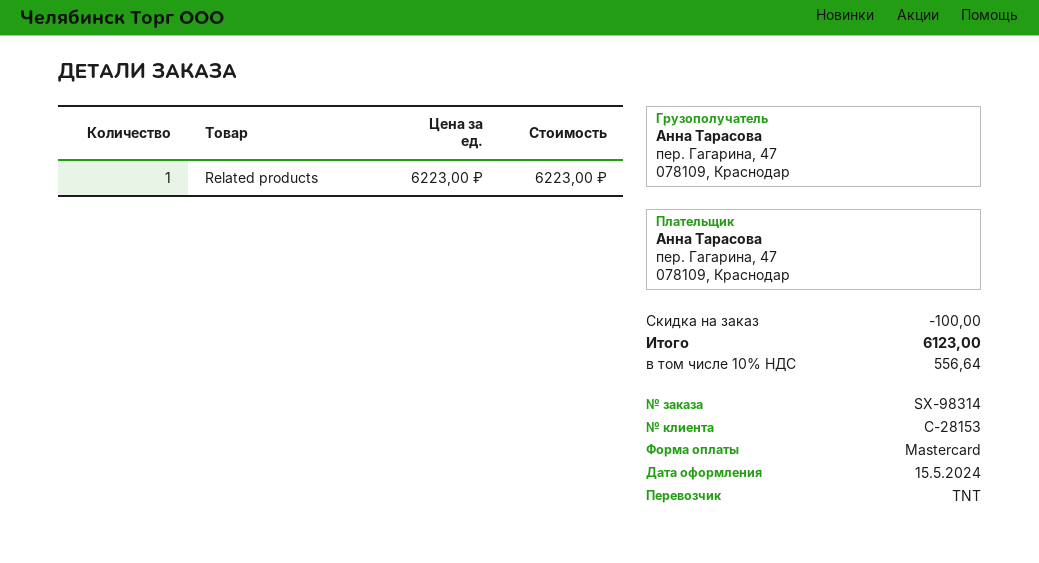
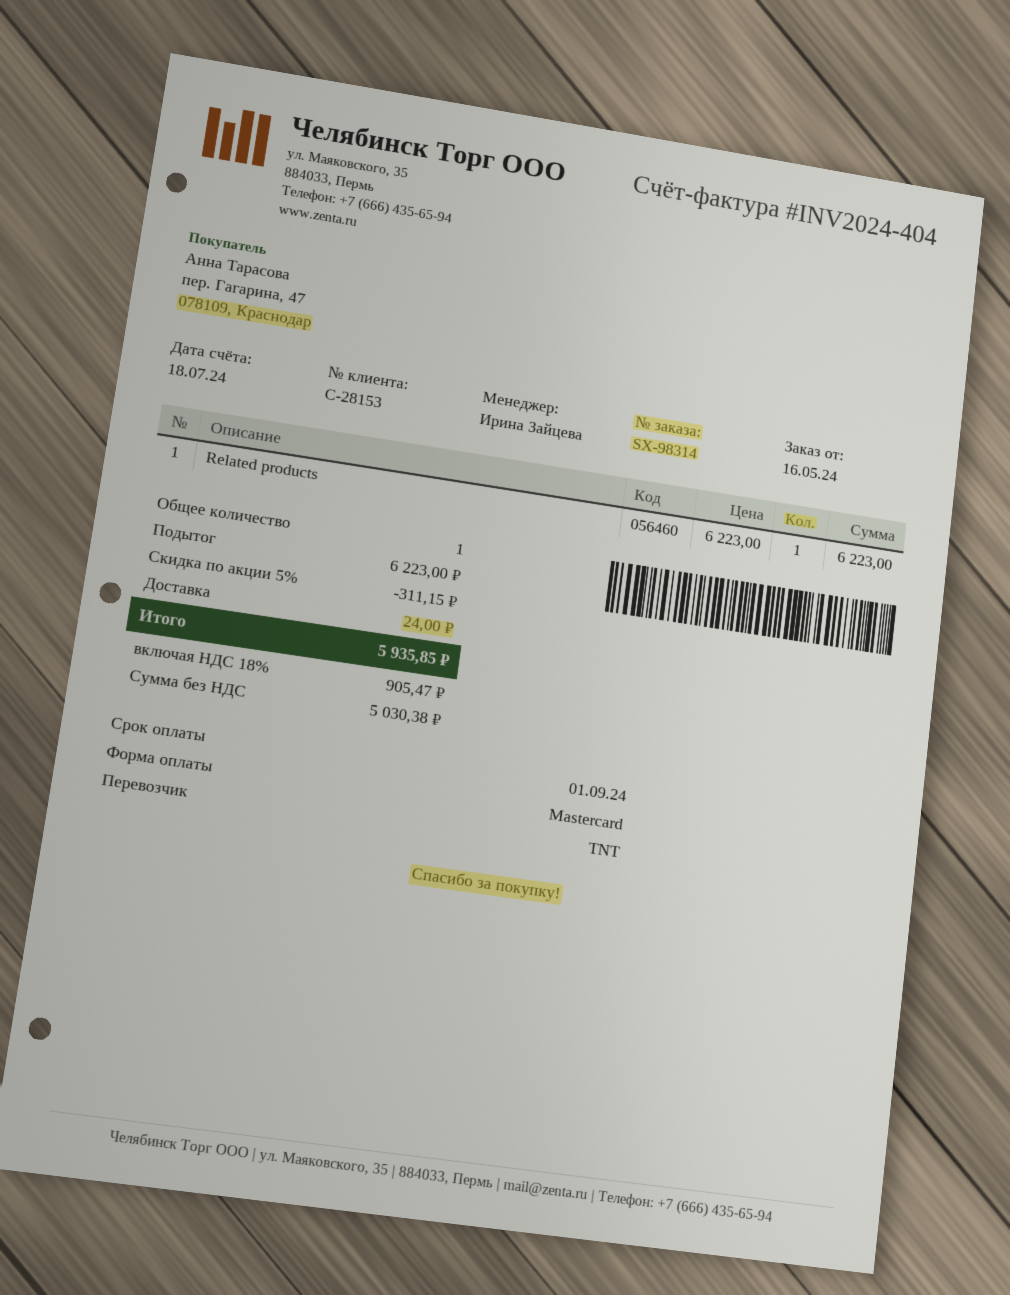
order date: 2024-05-15 -> 2024-05-16
discount: 100.00 -> 311.15
shipping: none -> 24.00
tax: 10% = 556.64 -> 18% = 905.47
total: 6123.00 -> 5935.85

